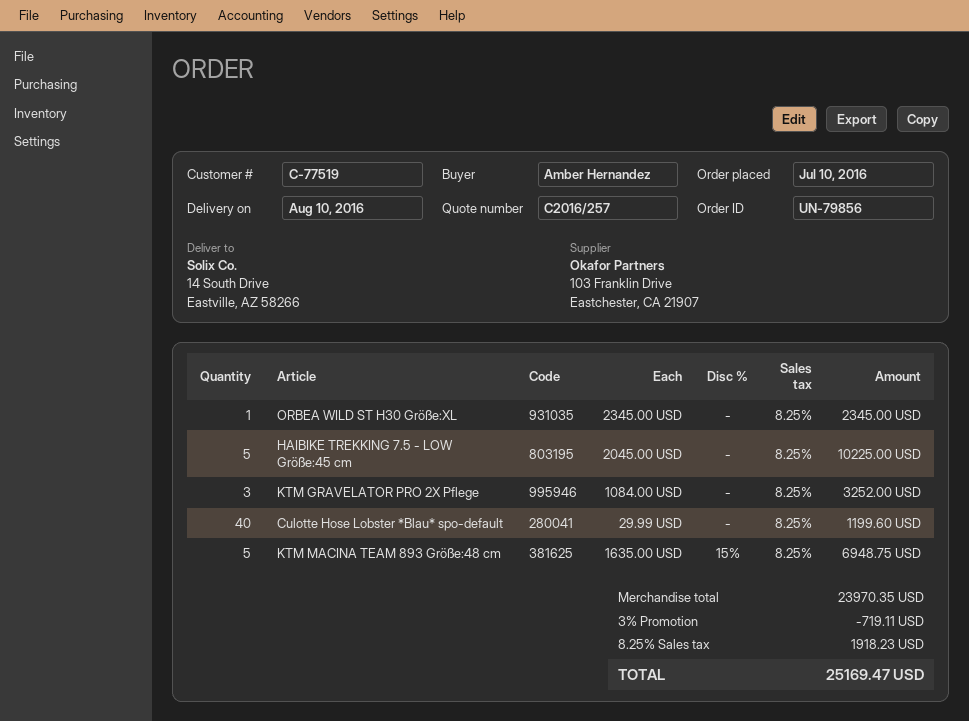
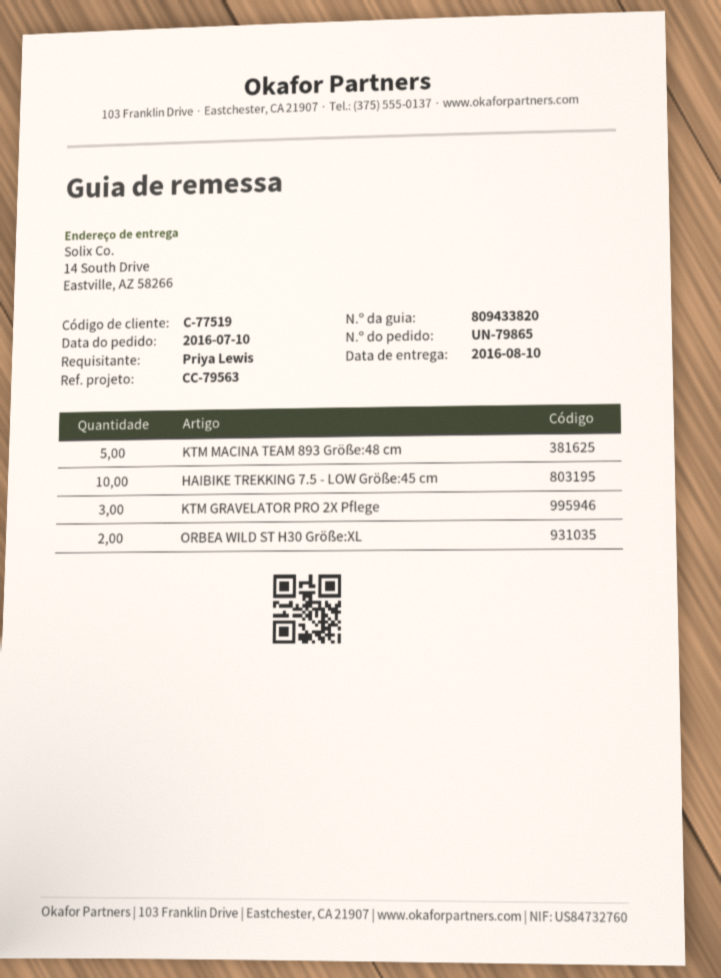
order number: UN-79856 -> UN-79865
ordered by: Amber Hernandez -> Priya Lewis
ORBEA WILD ST H30 Größe:XL: 1 -> 2
HAIBIKE TREKKING 7.5 - LOW Größe:45 cm: 5 -> 10
Culotte Hose Lobster *Blau* spo-default: 40 -> none

